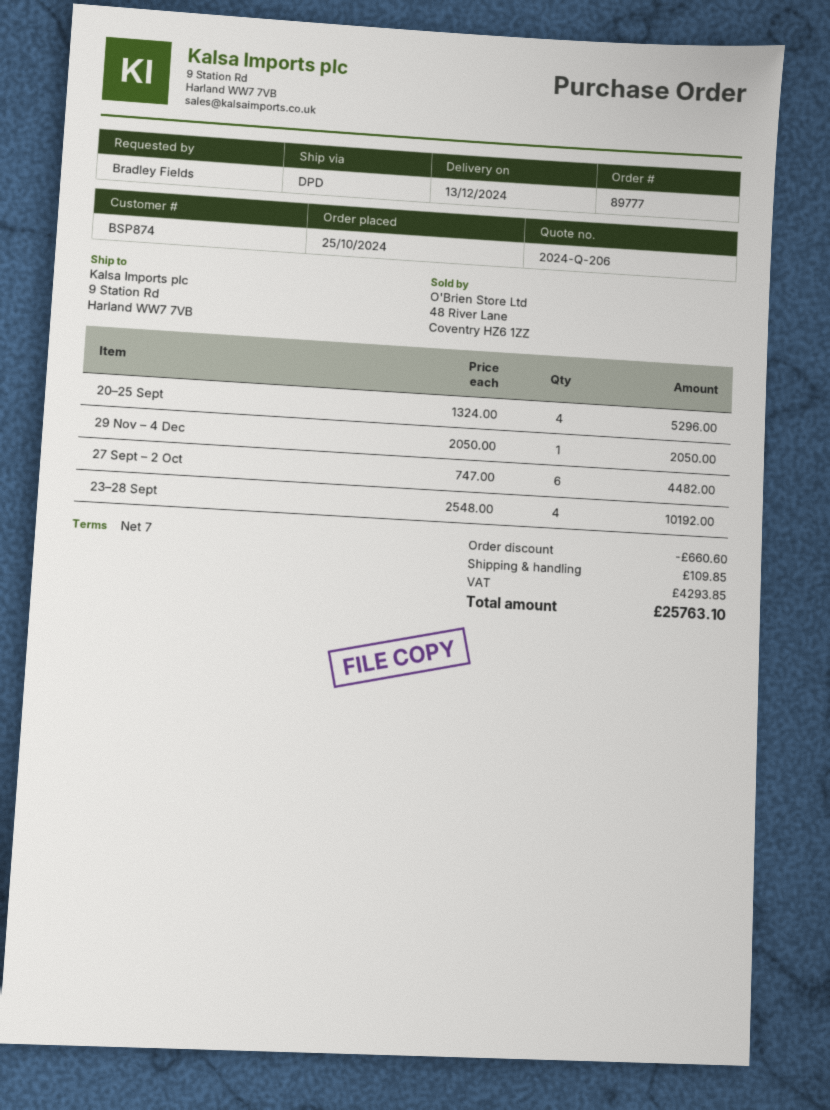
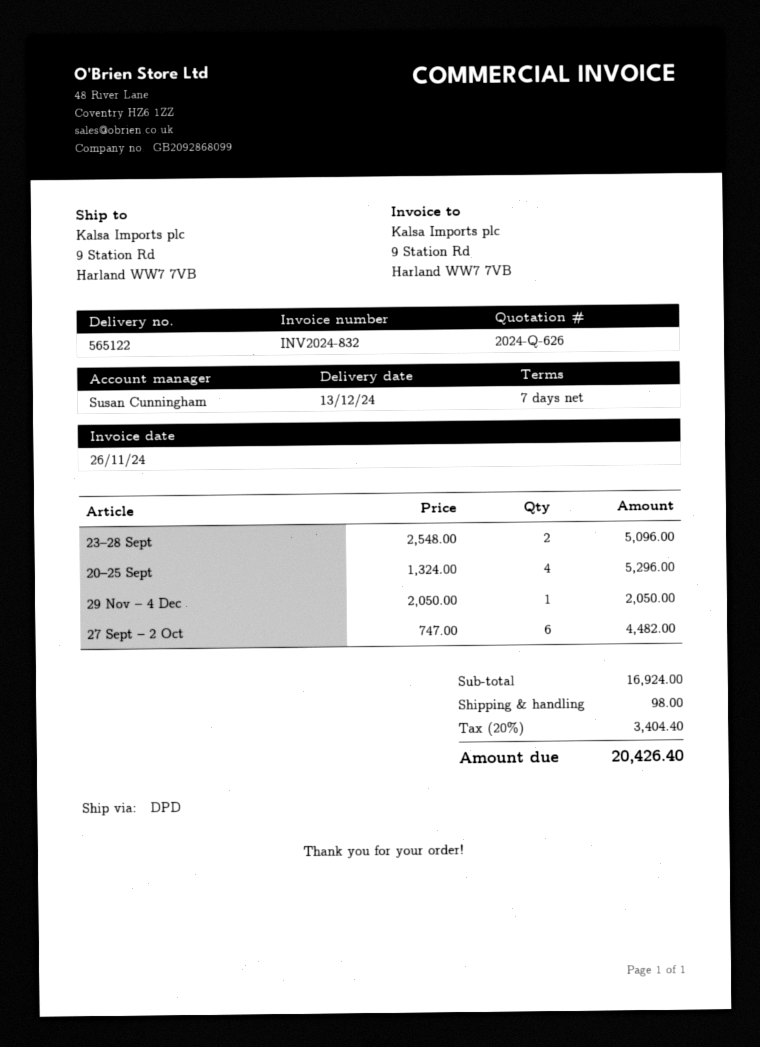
quote number: 2024-Q-206 -> 2024-Q-626
23–28 Sept: 4 x 2548.00 = 10192.00 -> 2 x 2548.00 = 5096.00
discount: 660.60 -> none
shipping: 109.85 -> 98.00
tax: 4293.85 -> 3404.40
total: 25763.10 -> 20426.40

